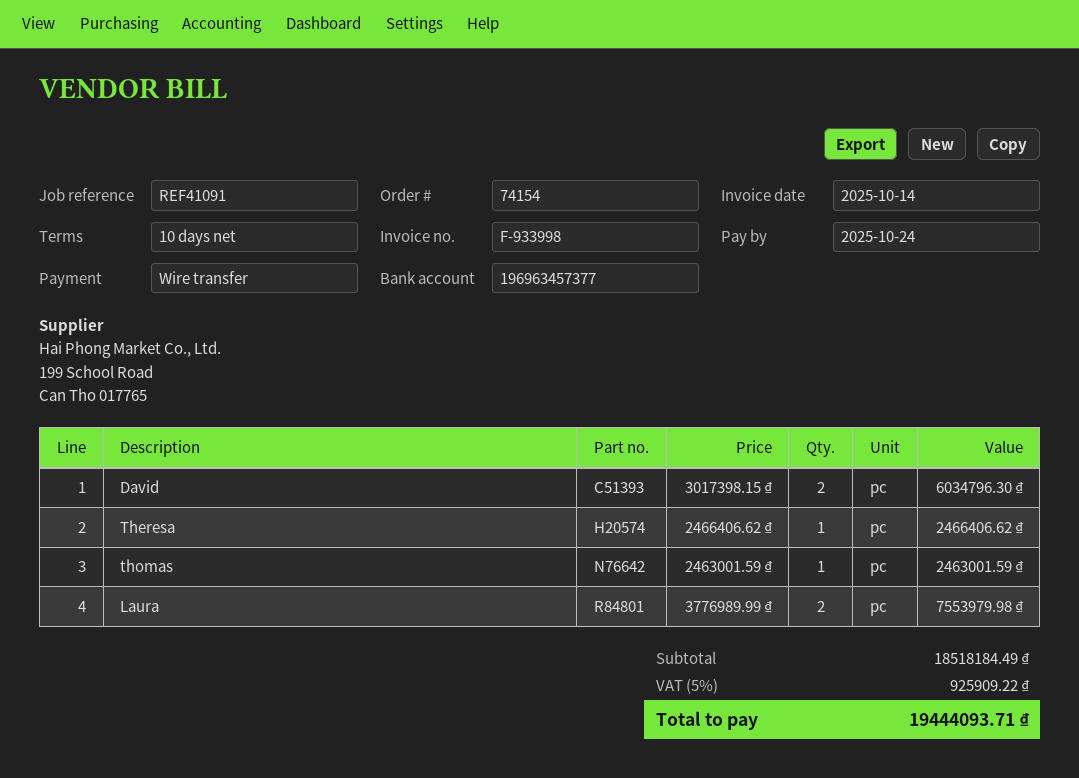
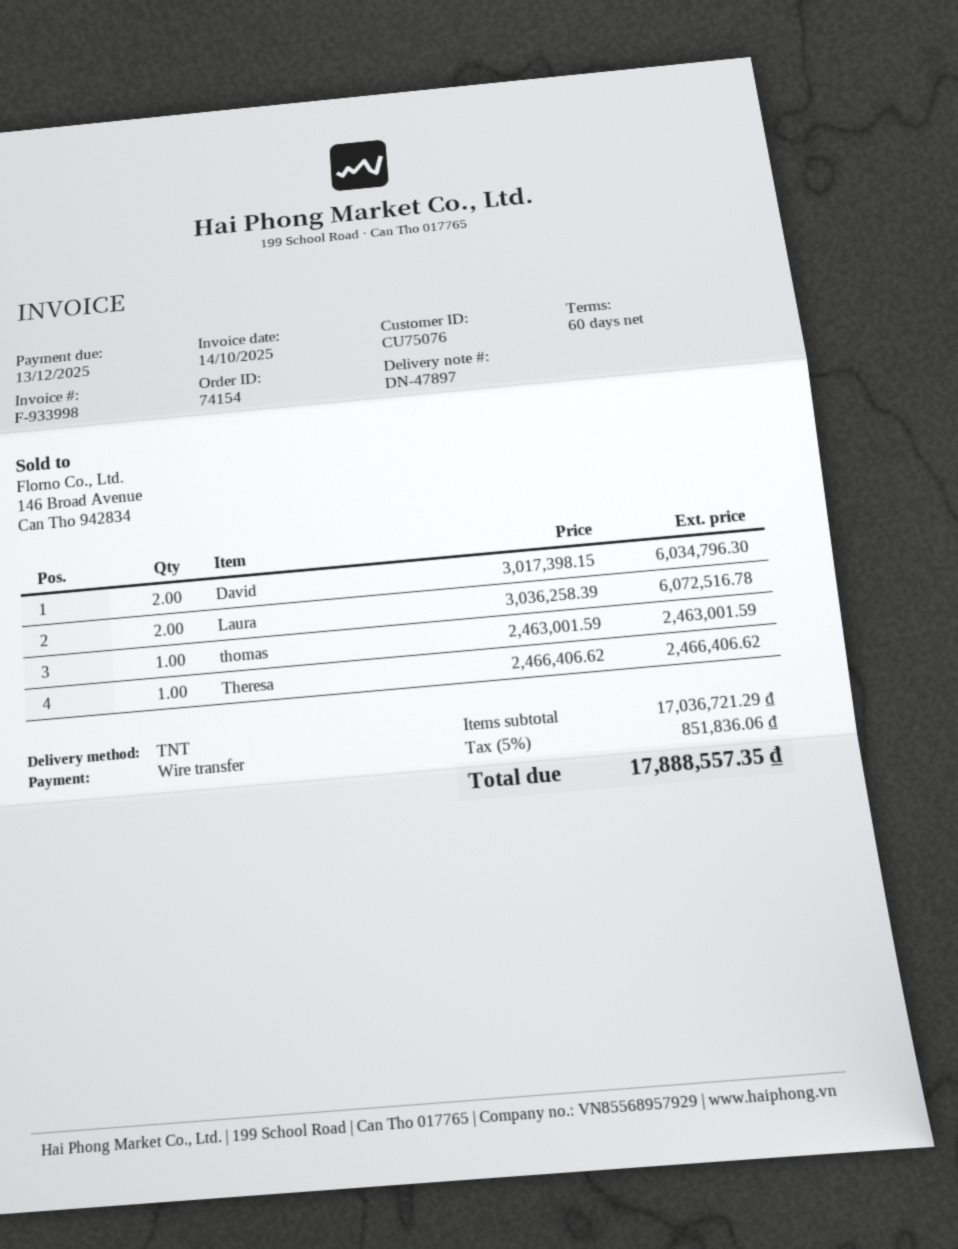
payment terms: 10 days -> 60 days
due date: 2025-10-24 -> 2025-12-13
Laura: 2 x 3776989.99 = 7553979.98 -> 2 x 3036258.39 = 6072516.78
subtotal: 18518184.49 -> 17036721.29
tax: 5% = 925909.22 -> 5% = 851836.06
total: 19444093.71 -> 17888557.35

